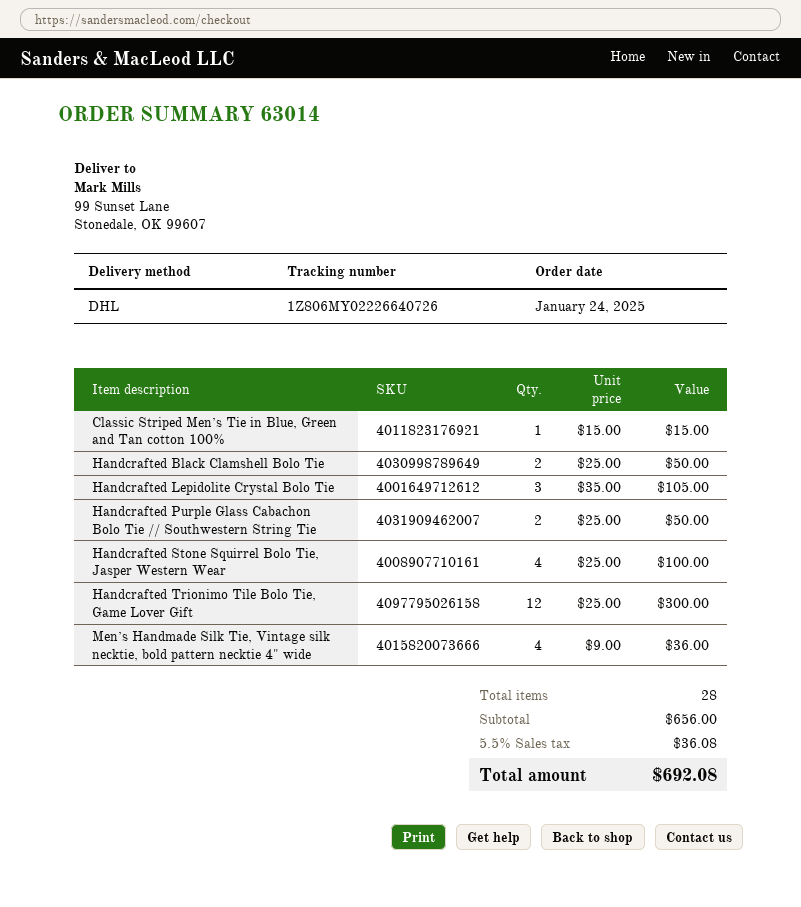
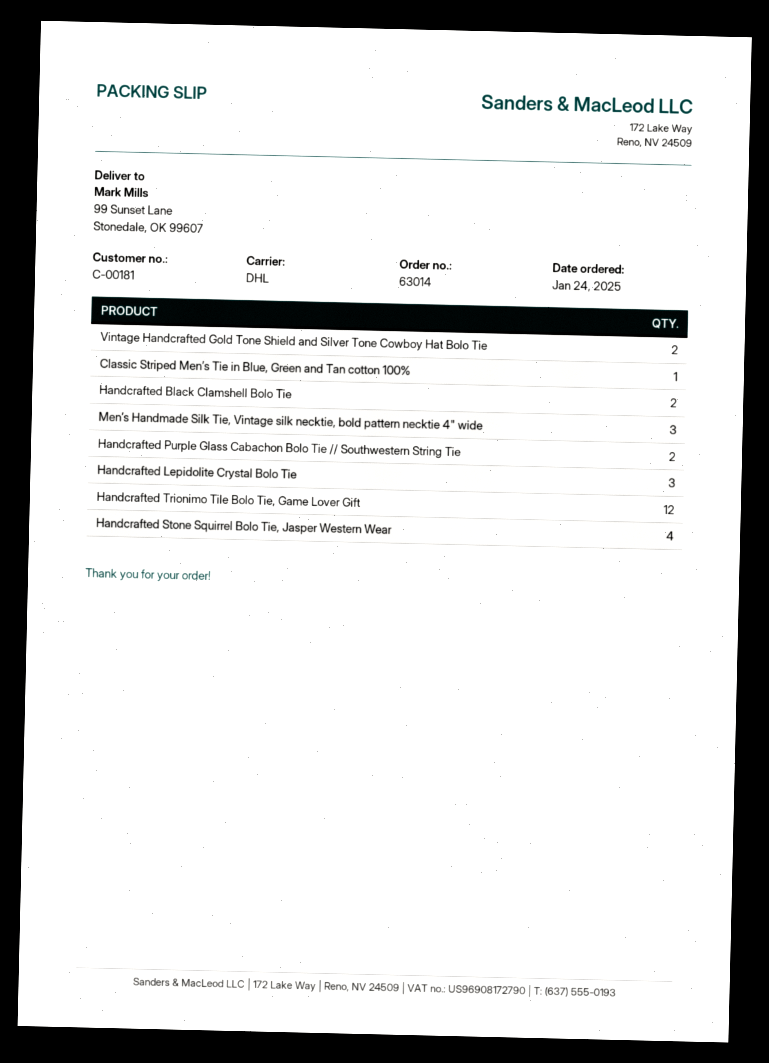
Men’s Handmade Silk Tie, Vintage silk necktie, bold pattern necktie 4" wide: 4 -> 3
Vintage Handcrafted Gold Tone Shield and Silver Tone Cowboy Hat Bolo Tie: none -> 2

